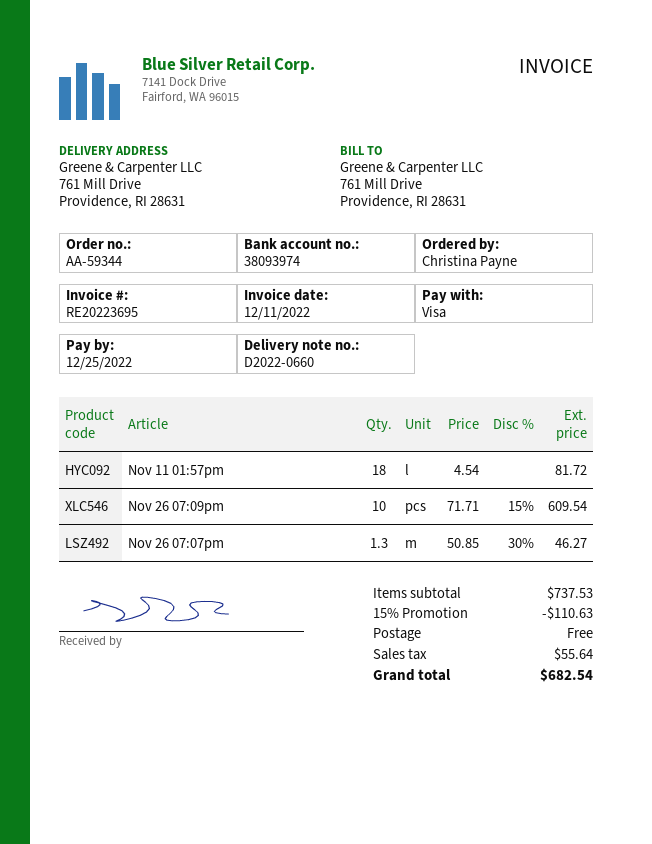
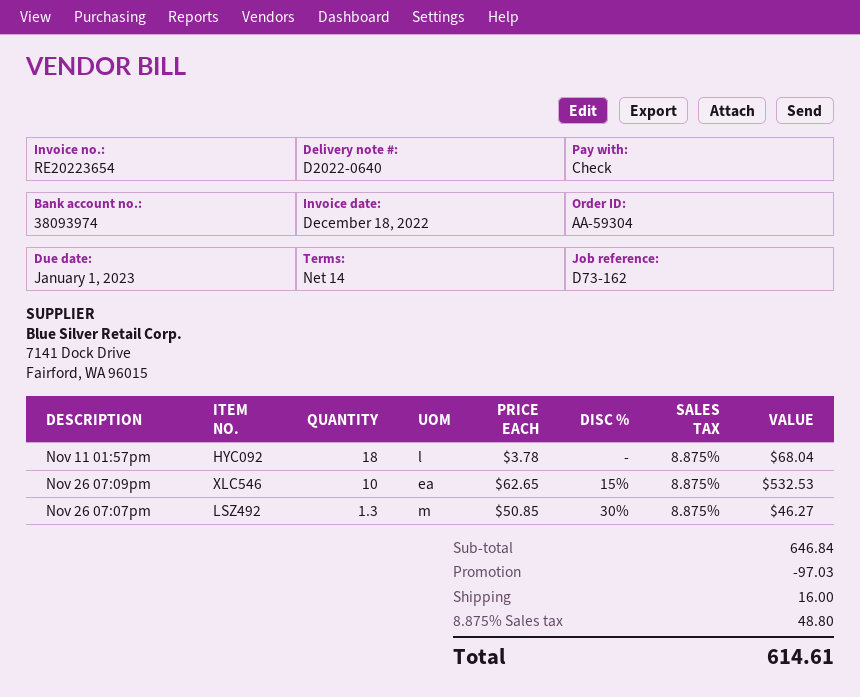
order number: AA-59344 -> AA-59304
delivery note number: D2022-0660 -> D2022-0640
invoice number: RE20223695 -> RE20223654
invoice date: 2022-12-11 -> 2022-12-18
due date: 2022-12-25 -> 2023-01-01
payment method: Visa -> cheque
Nov 11 01:57pm: 18 x 4.54 = 81.72 -> 18 x 3.78 = 68.04
Nov 26 07:09pm: 10 x 71.71 - 15% = 609.54 -> 10 x 62.65 - 15% = 532.53
subtotal: 737.53 -> 646.84
discount: 110.63 -> 97.03
shipping: 0.00 -> 16.00
tax: 55.64 -> 48.80
total: 682.54 -> 614.61

